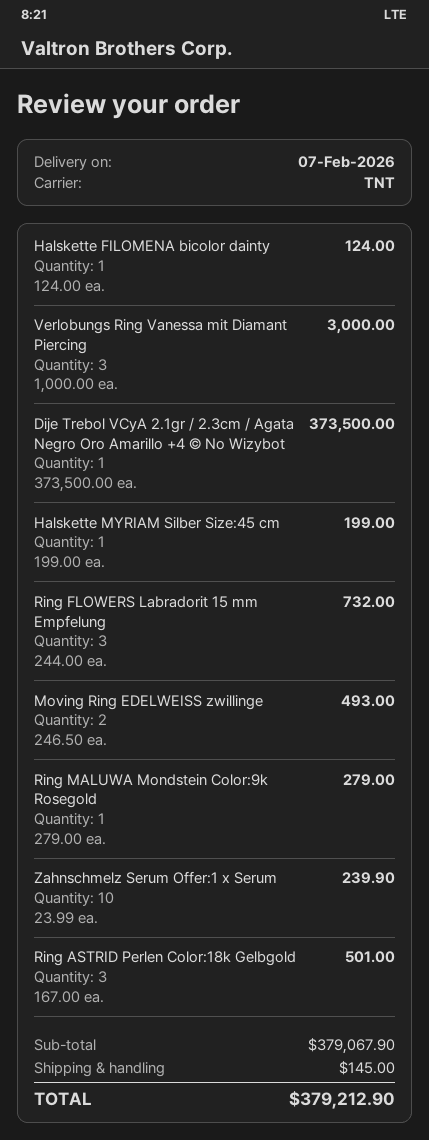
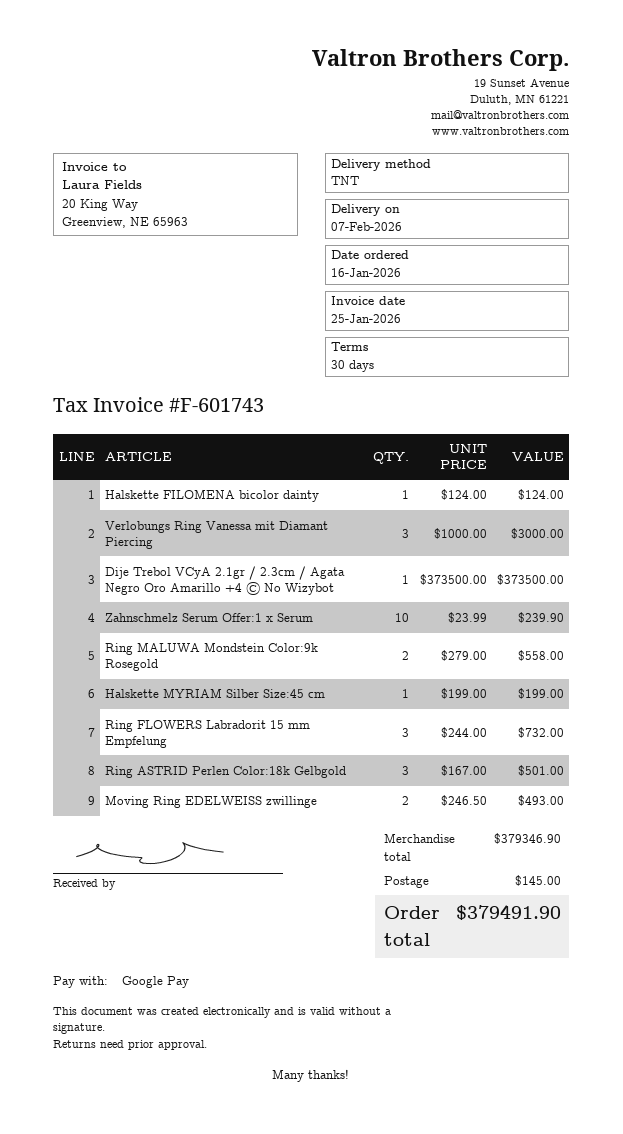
Ring MALUWA Mondstein Color:9k Rosegold: 1 x 279.00 = 279.00 -> 2 x 279.00 = 558.00
subtotal: 379067.90 -> 379346.90
total: 379212.90 -> 379491.90

